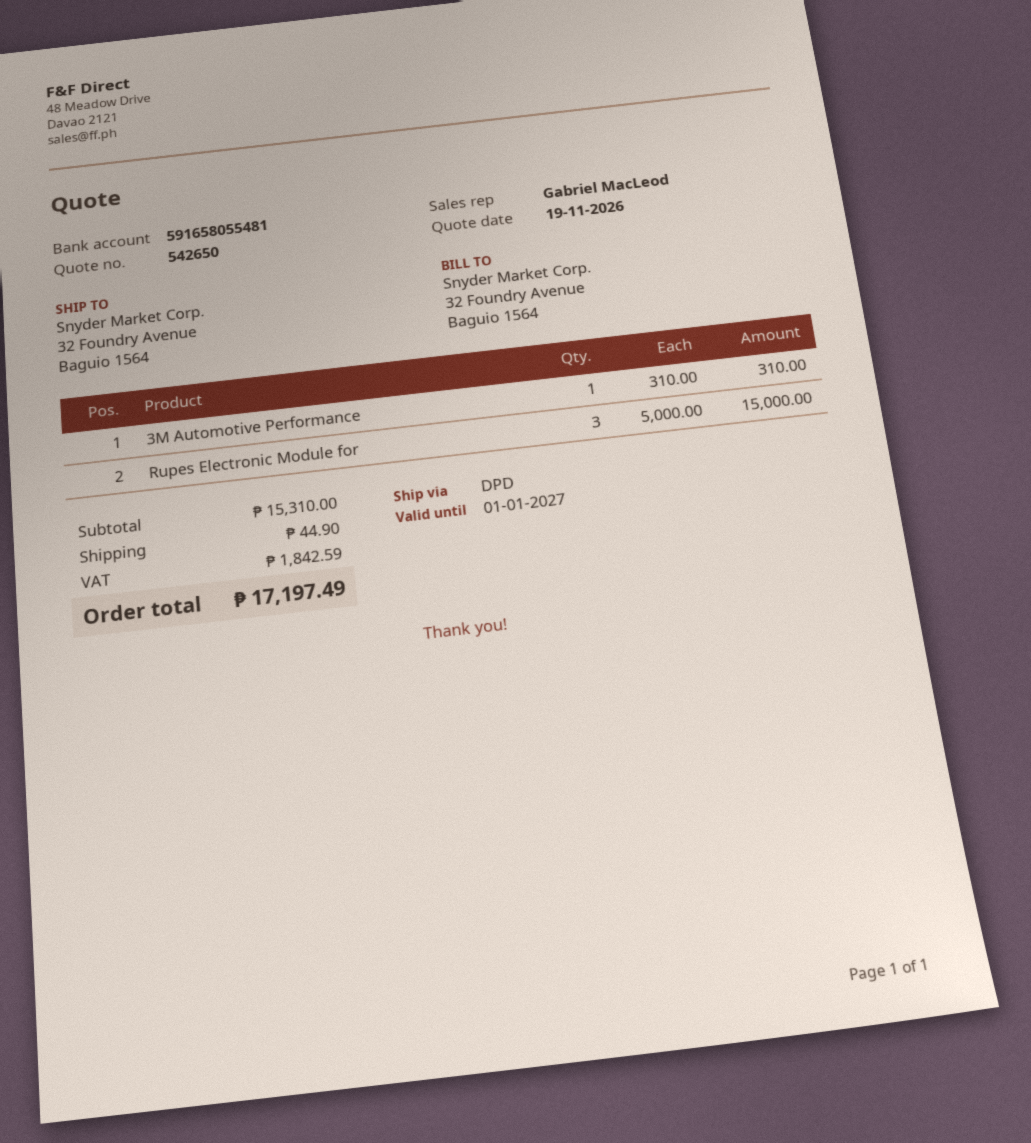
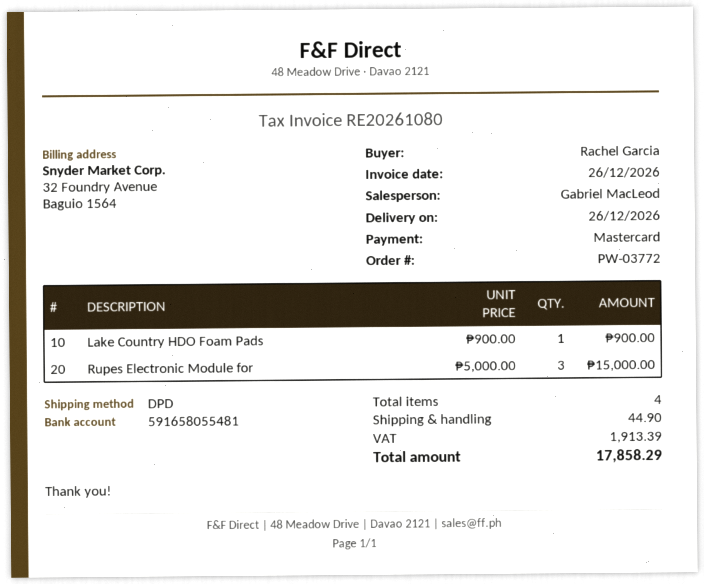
3M Automotive Performance: 1 x 310.00 = 310.00 -> none
Lake Country HDO Foam Pads: none -> 1 x 900.00 = 900.00
tax: 1842.59 -> 1913.39
total: 17197.49 -> 17858.29

